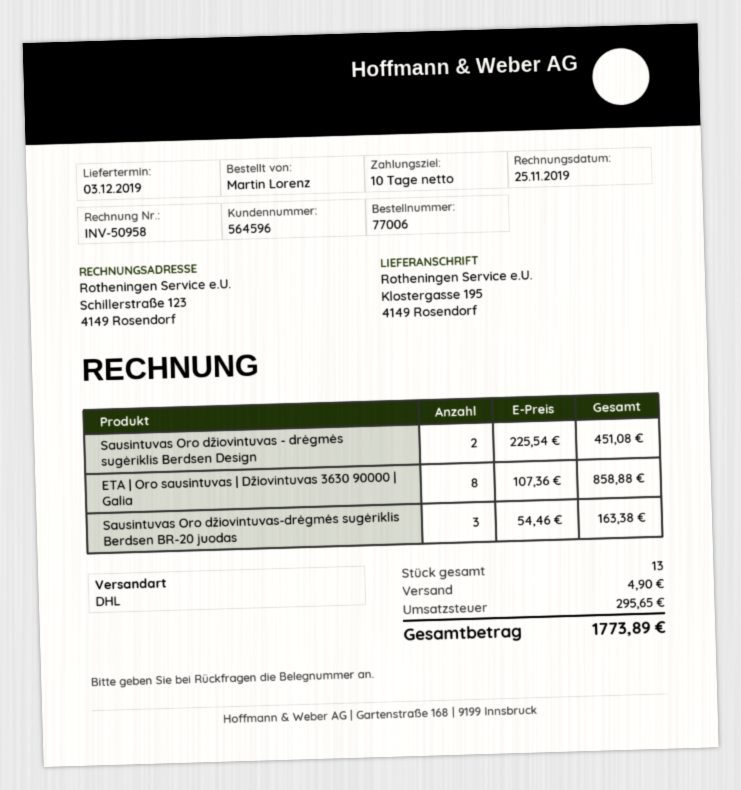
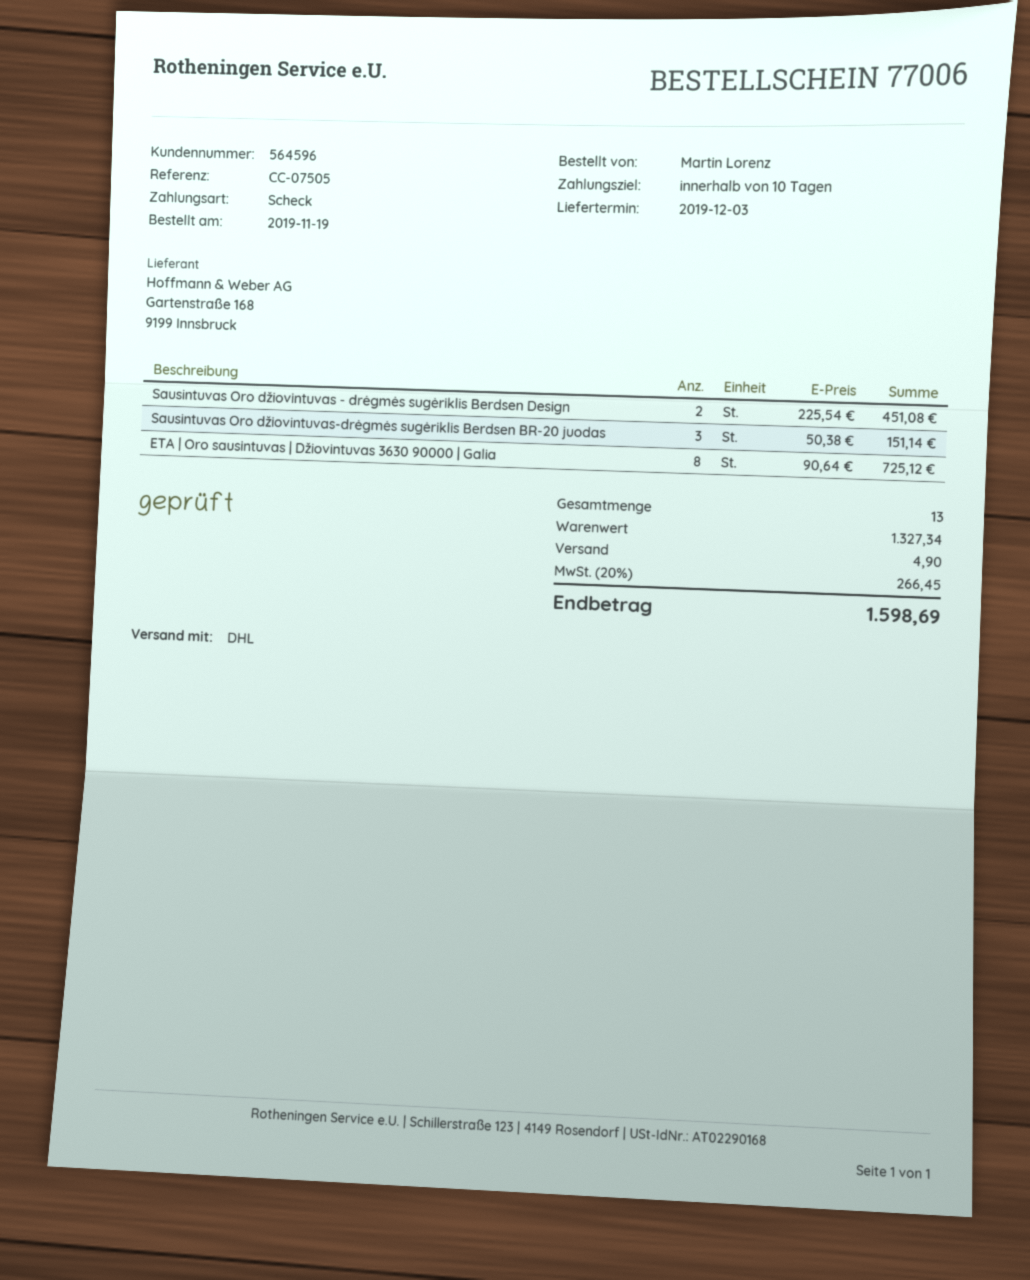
ETA | Oro sausintuvas | Džiovintuvas 3630 90000 | Galia: 8 x 107.36 = 858.88 -> 8 x 90.64 = 725.12
Sausintuvas Oro džiovintuvas-drėgmės sugėriklis Berdsen BR-20 juodas: 3 x 54.46 = 163.38 -> 3 x 50.38 = 151.14
tax: 295.65 -> 266.45
total: 1773.89 -> 1598.69

